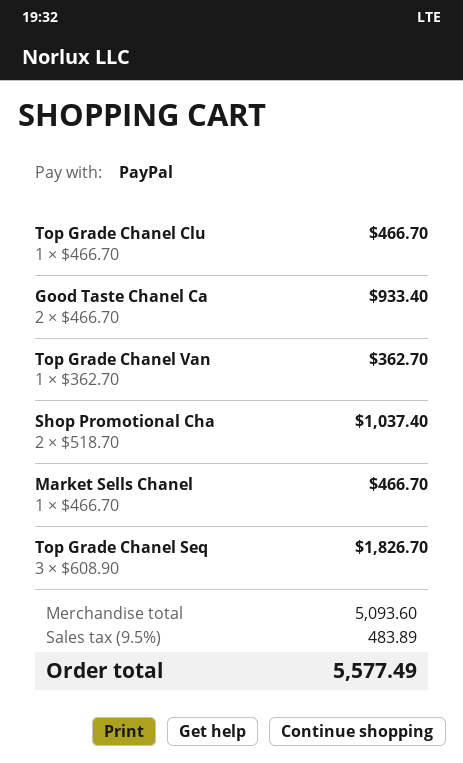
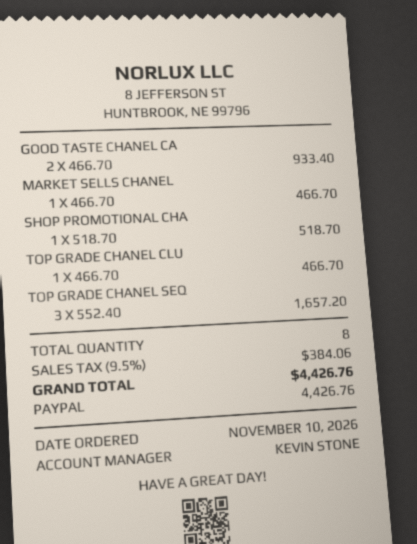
Top Grade Chanel Van: 1 x 362.70 = 362.70 -> none
Shop Promotional Cha: 2 x 518.70 = 1037.40 -> 1 x 518.70 = 518.70
Top Grade Chanel Seq: 3 x 608.90 = 1826.70 -> 3 x 552.40 = 1657.20
tax: 9.5% = 483.89 -> 9.5% = 384.06
total: 5577.49 -> 4426.76

